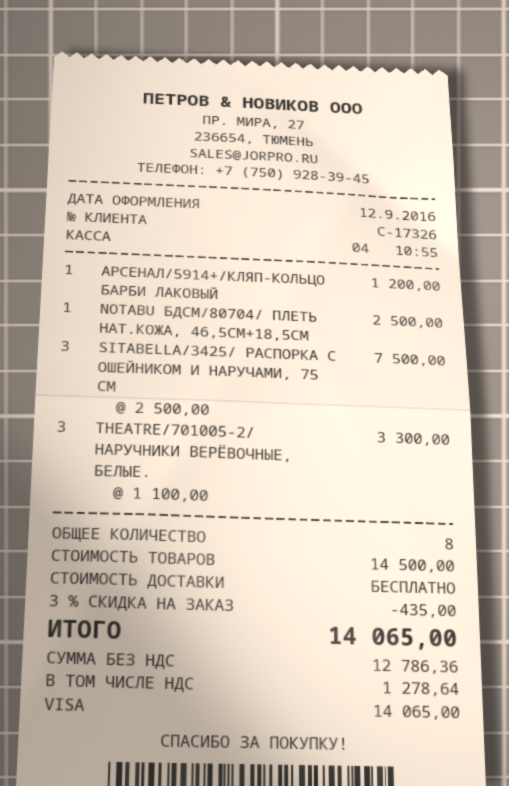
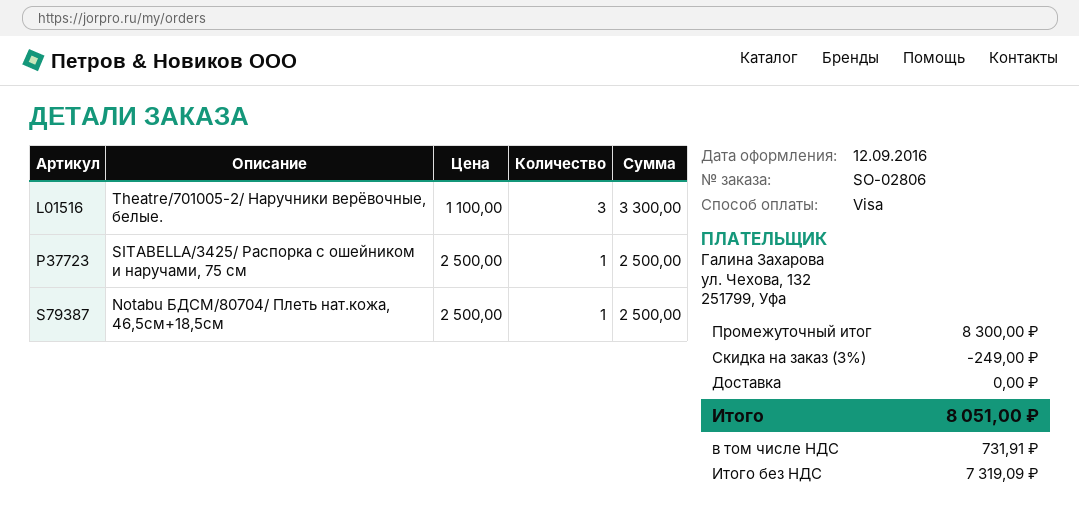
АРСЕНАЛ/5914+/КЛЯП-КОЛЬЦО БАРБИ ЛАКОВЫЙ: 1 x 1200.00 = 1200.00 -> none
SITABELLA/3425/ РАСПОРКА С ОШЕЙНИКОМ И НАРУЧАМИ, 75 СМ: 3 x 2500.00 = 7500.00 -> 1 x 2500.00 = 2500.00
subtotal: 14500.00 -> 8300.00
discount: 3% = 435.00 -> 3% = 249.00
net: 12786.36 -> 7319.09
tax: 1278.64 -> 731.91
total: 14065.00 -> 8051.00

